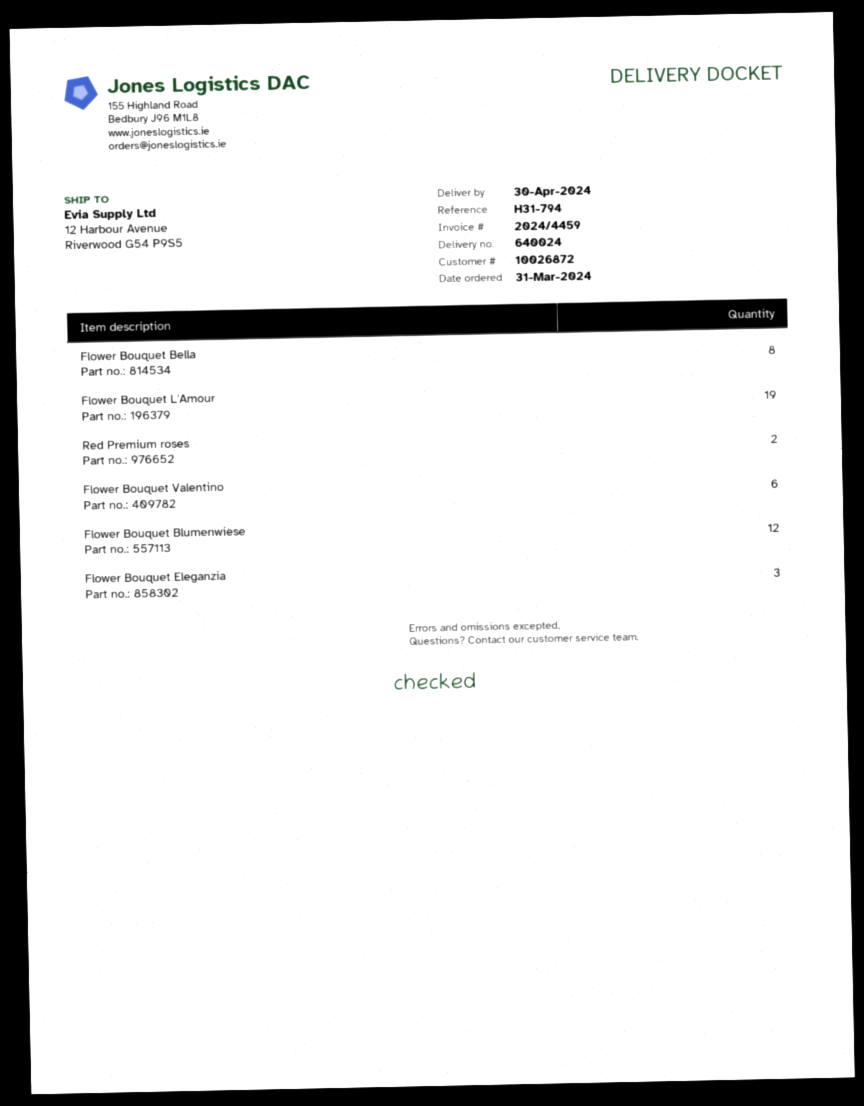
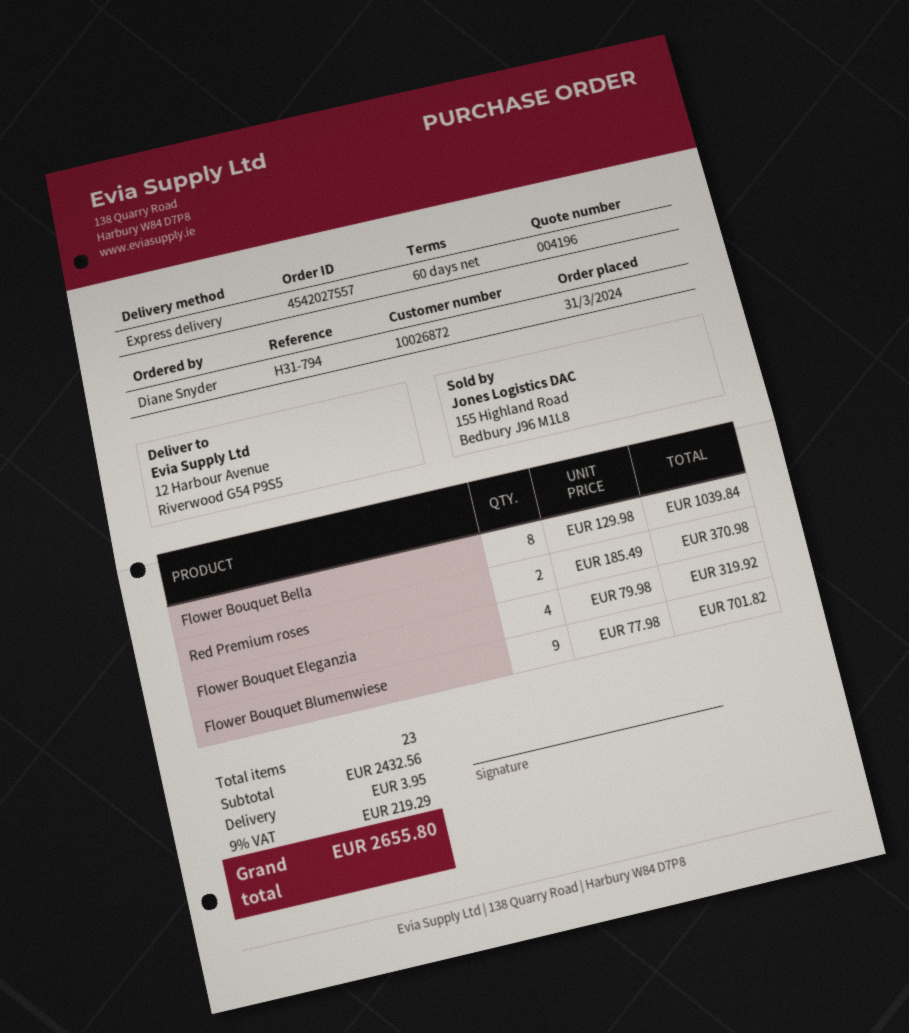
Flower Bouquet L'Amour: 19 -> none
Flower Bouquet Valentino: 6 -> none
Flower Bouquet Blumenwiese: 12 -> 9
Flower Bouquet Eleganzia: 3 -> 4

